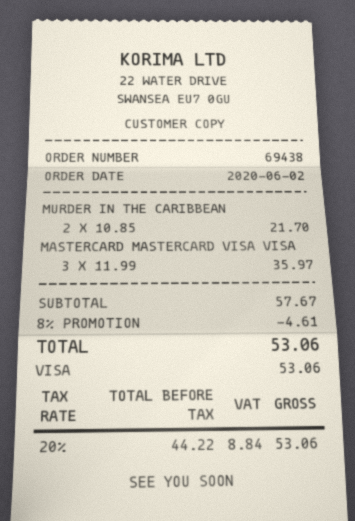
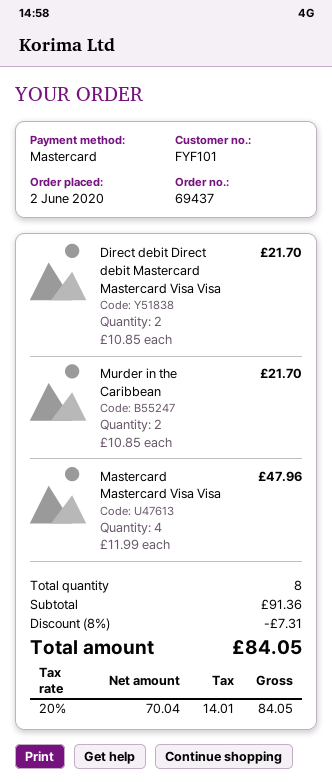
order number: 69438 -> 69437
payment method: Visa -> Mastercard
MASTERCARD MASTERCARD VISA VISA: 3 x 11.99 = 35.97 -> 4 x 11.99 = 47.96
Direct debit Direct debit Mastercard Mastercard Visa Visa: none -> 2 x 10.85 = 21.70
subtotal: 57.67 -> 91.36
discount: 8% = 4.61 -> 8% = 7.31
net: 44.22 -> 70.04
tax: 20% = 8.84 -> 20% = 14.01
total: 53.06 -> 84.05

